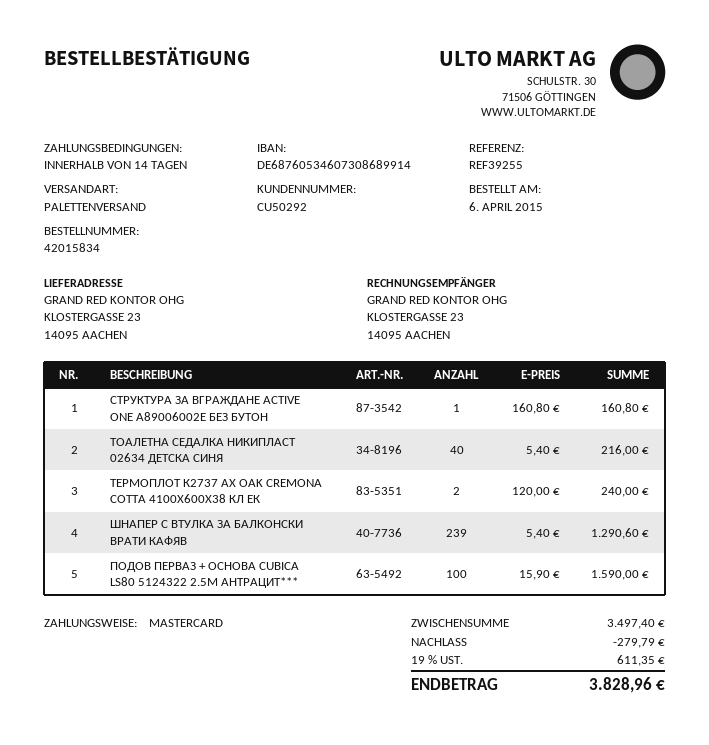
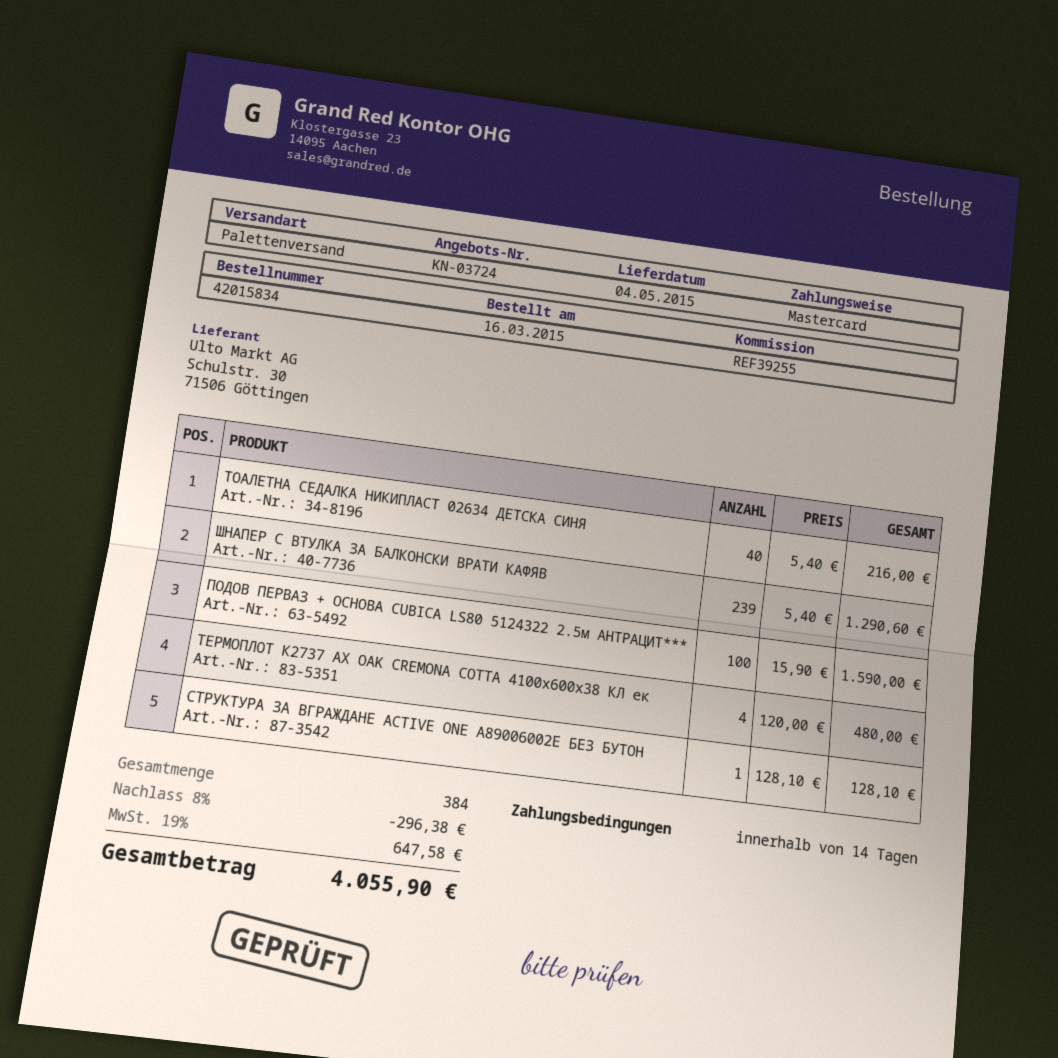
order date: 2015-04-06 -> 2015-03-16
СТРУКТУРА ЗА ВГРАЖДАНЕ ACTIVE ONE A89006002E БЕЗ БУТОН: 1 x 160.80 = 160.80 -> 1 x 128.10 = 128.10
ТЕРМОПЛОТ К2737 AX OAK CREMONA COTTA 4100Х600Х38 КЛ ЕК: 2 x 120.00 = 240.00 -> 4 x 120.00 = 480.00
discount: 279.79 -> 296.38
tax: 19% = 611.35 -> 19% = 647.58
total: 3828.96 -> 4055.90

